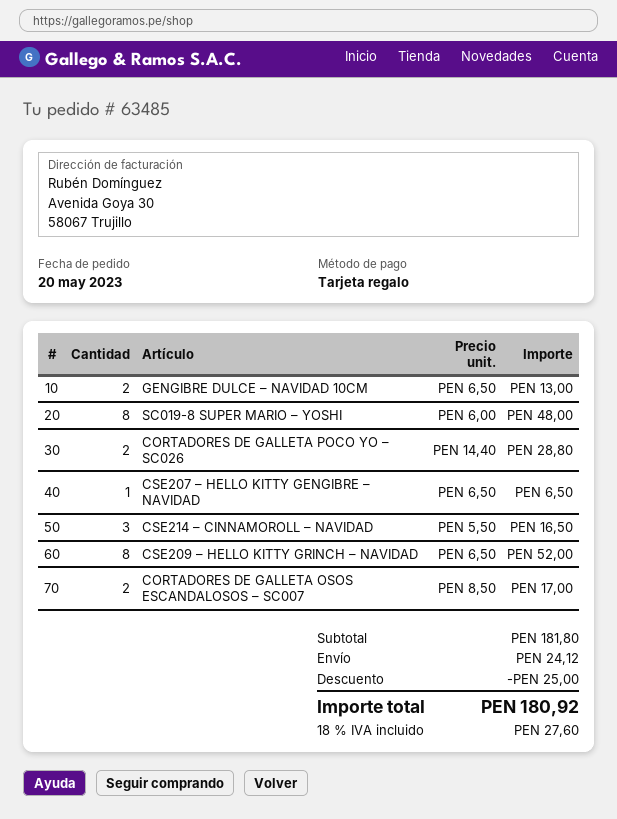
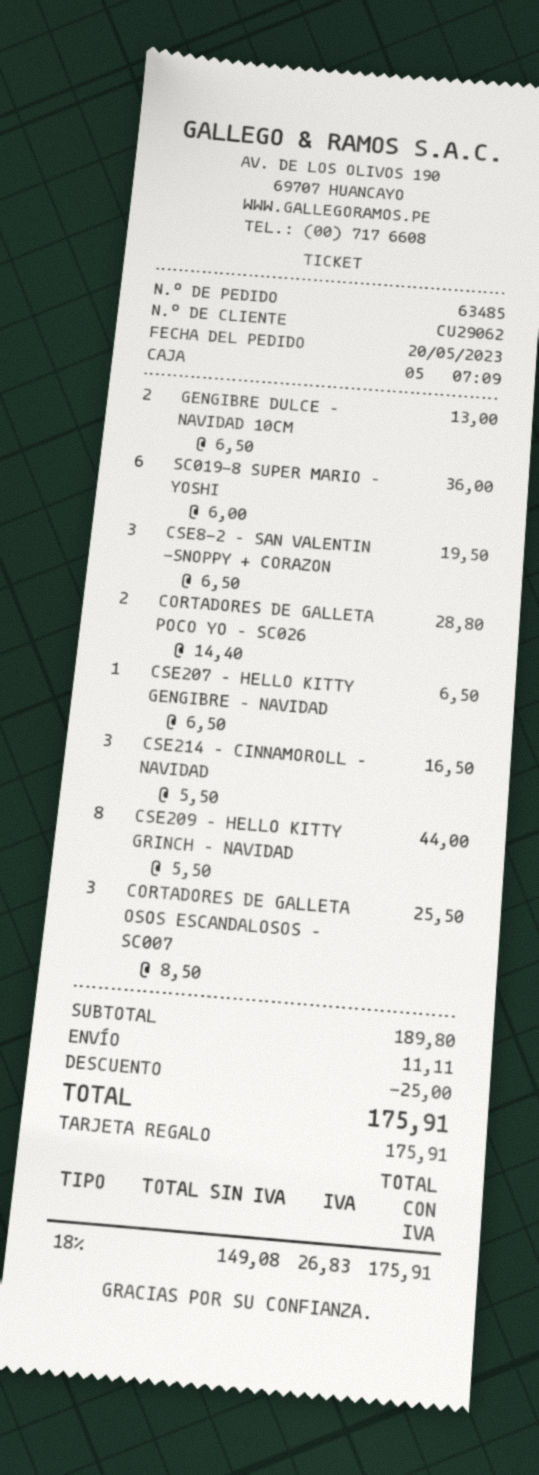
SC019-8 SUPER MARIO – YOSHI: 8 x 6.00 = 48.00 -> 6 x 6.00 = 36.00
CSE209 – HELLO KITTY GRINCH – NAVIDAD: 8 x 6.50 = 52.00 -> 8 x 5.50 = 44.00
CORTADORES DE GALLETA OSOS ESCANDALOSOS – SC007: 2 x 8.50 = 17.00 -> 3 x 8.50 = 25.50
CSE8-2 – SAN VALENTIN -SNOPPY + CORAZON: none -> 3 x 6.50 = 19.50
subtotal: 181.80 -> 189.80
shipping: 24.12 -> 11.11
tax: 18% = 27.60 -> 18% = 26.83
total: 180.92 -> 175.91

